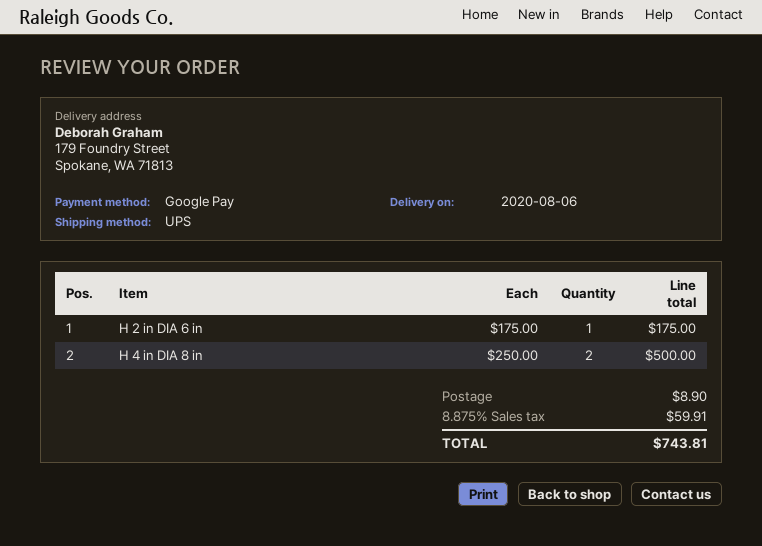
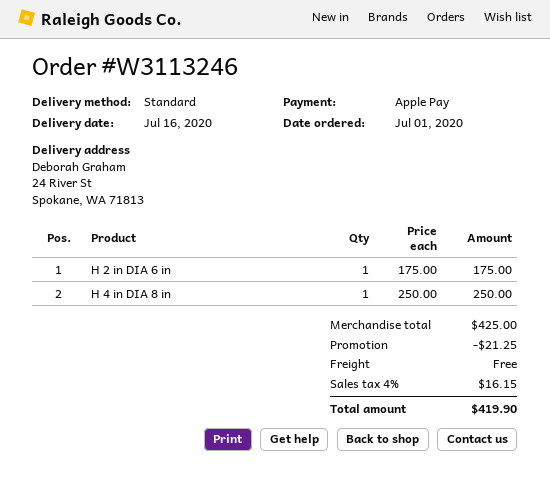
delivery date: 2020-08-06 -> 2020-07-16
payment method: Google Pay -> Apple Pay
shipping method: UPS -> standard
ship to: 179 Foundry Street, Spokane, WA 71813 -> 24 River St, Spokane, WA 71813
H 4 in DIA 8 in: 2 x 250.00 = 500.00 -> 1 x 250.00 = 250.00
discount: none -> 21.25
shipping: 8.90 -> 0.00
tax: 8.875% = 59.91 -> 4% = 16.15
total: 743.81 -> 419.90

